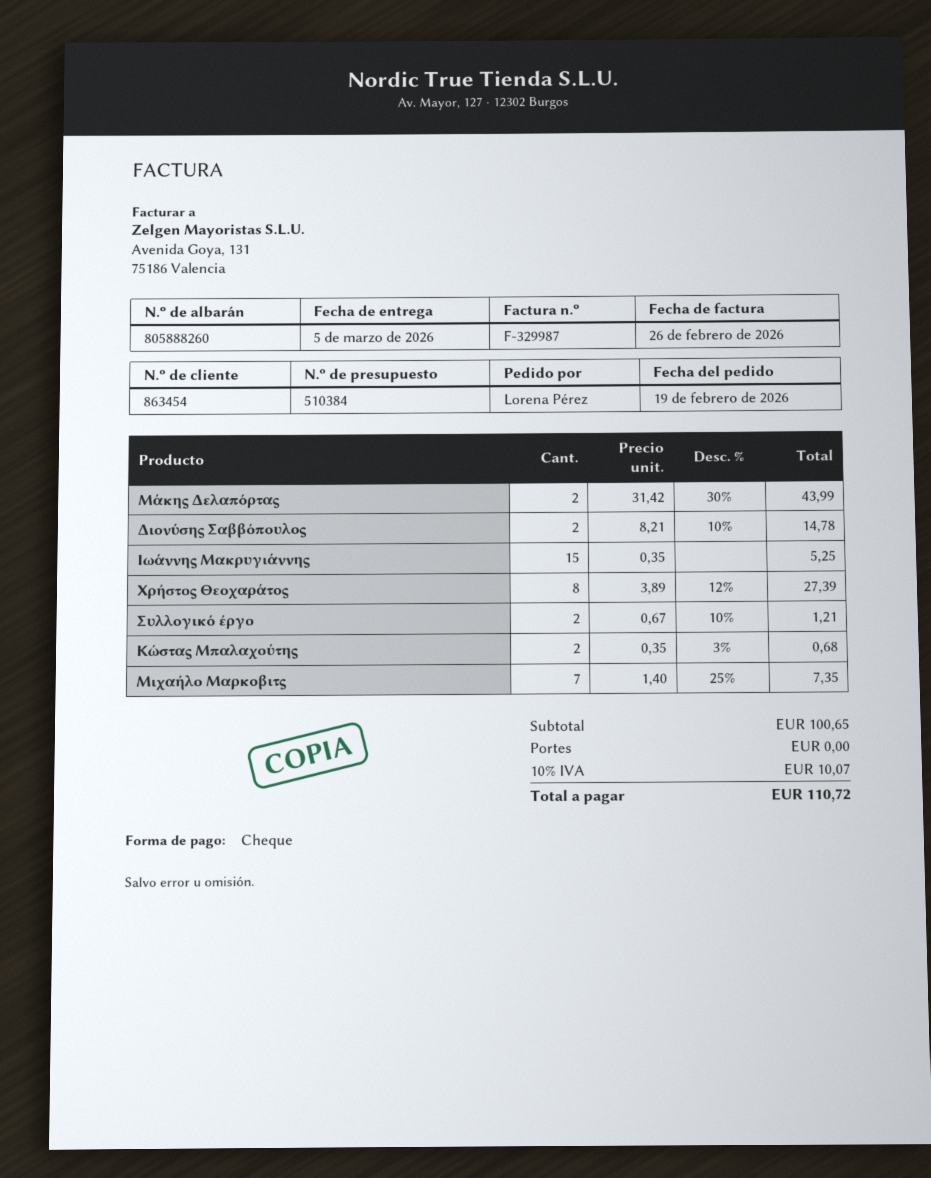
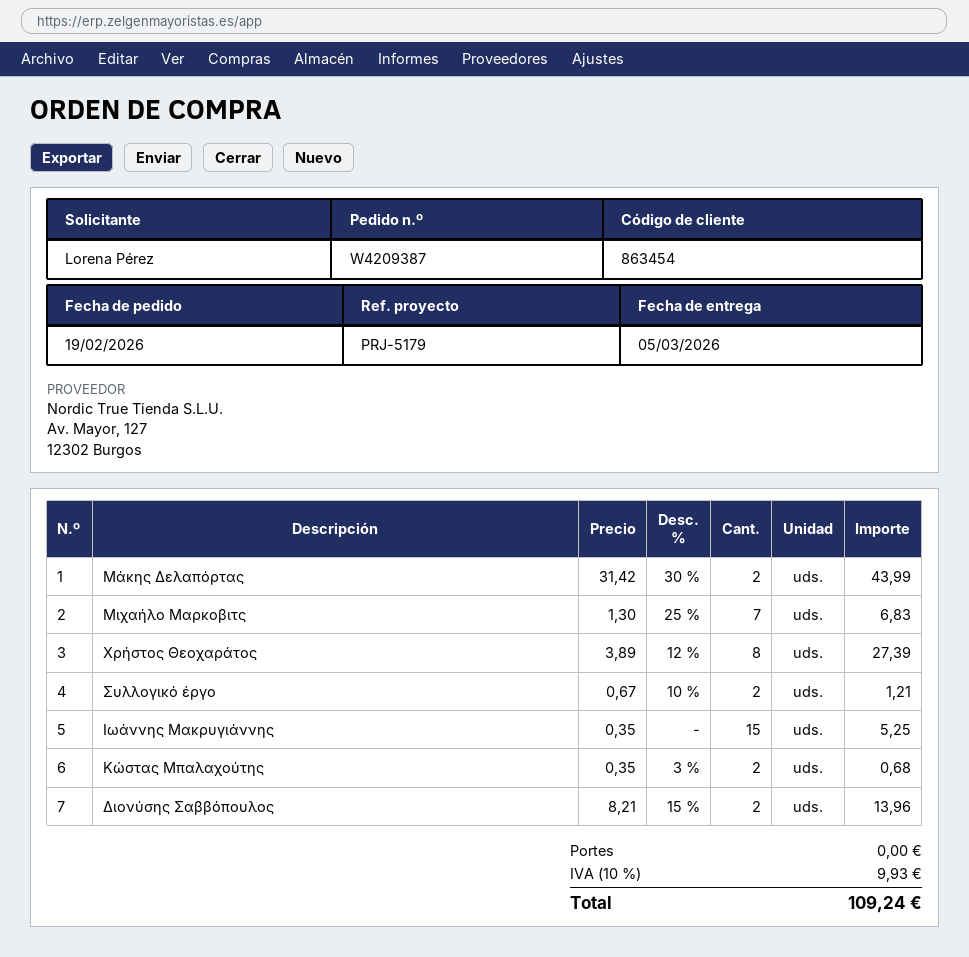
Διονύσης Σαββόπουλος: 2 x 8.21 - 10% = 14.78 -> 2 x 8.21 - 15% = 13.96
Μιχαήλο Μαρκοβιτς: 7 x 1.40 - 25% = 7.35 -> 7 x 1.30 - 25% = 6.83
tax: 10% = 10.07 -> 10% = 9.93
total: 110.72 -> 109.24

